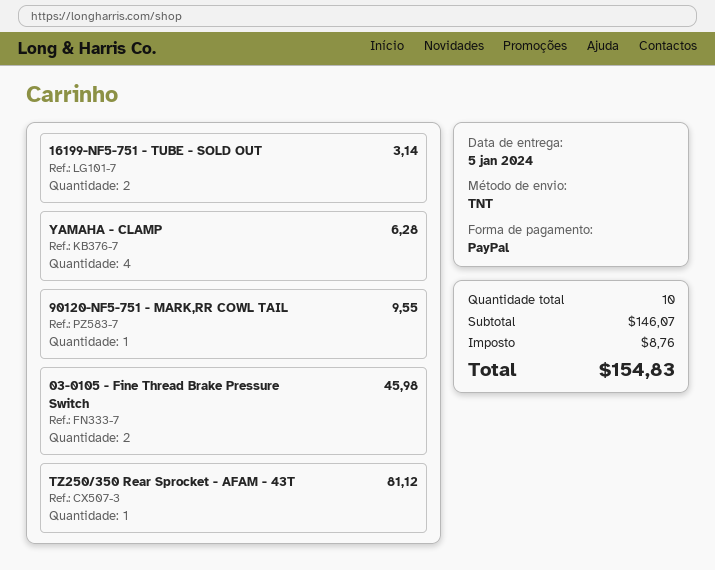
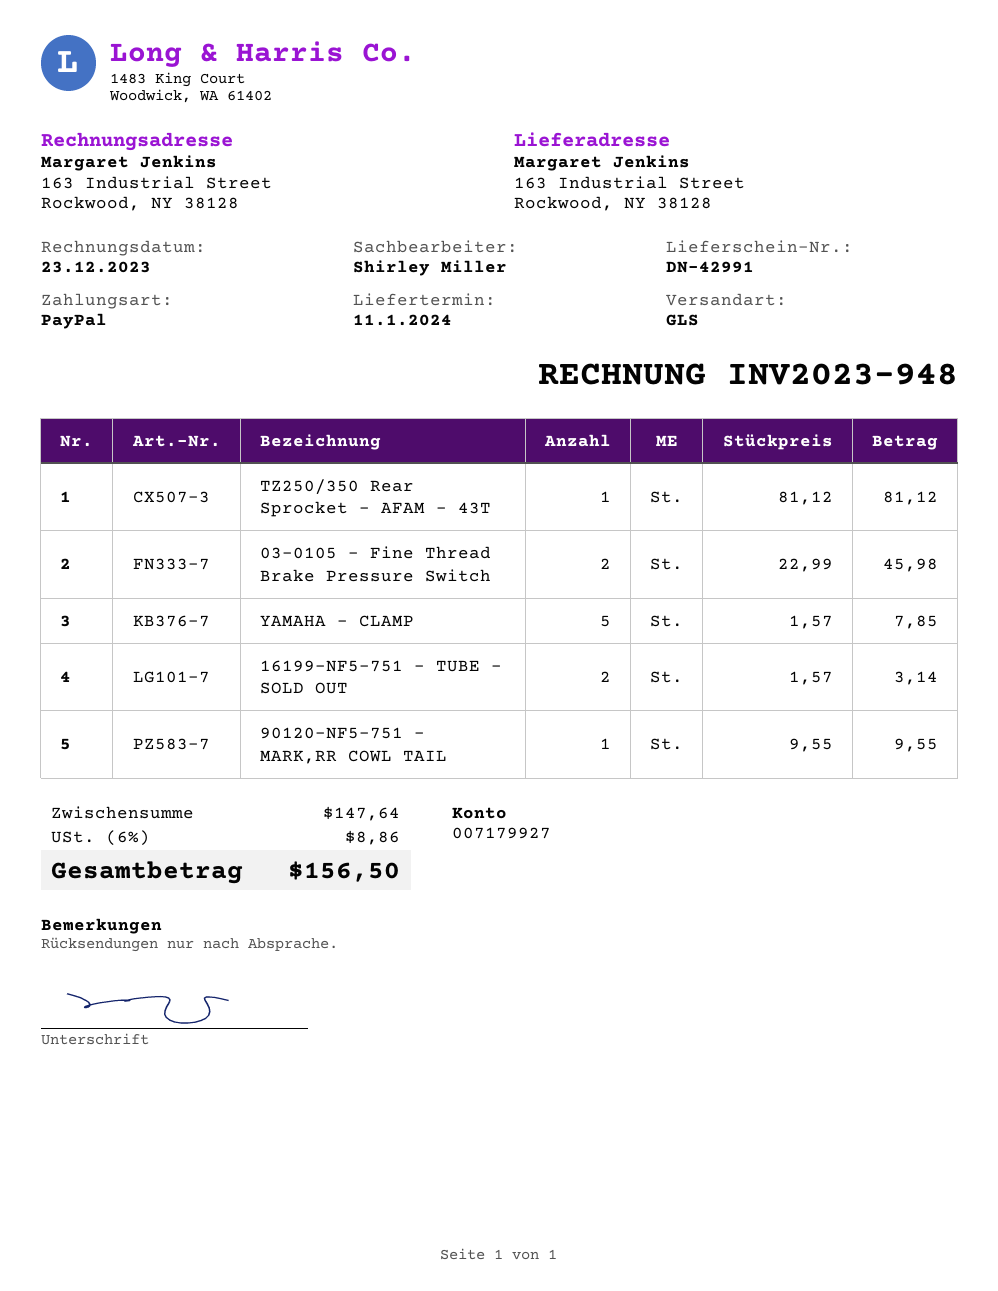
delivery date: 2024-01-05 -> 2024-01-11
shipping method: TNT -> GLS
YAMAHA - CLAMP: 4 for 6.28 -> 5 for 7.85
subtotal: 146.07 -> 147.64
tax: 8.76 -> 8.86
total: 154.83 -> 156.50

